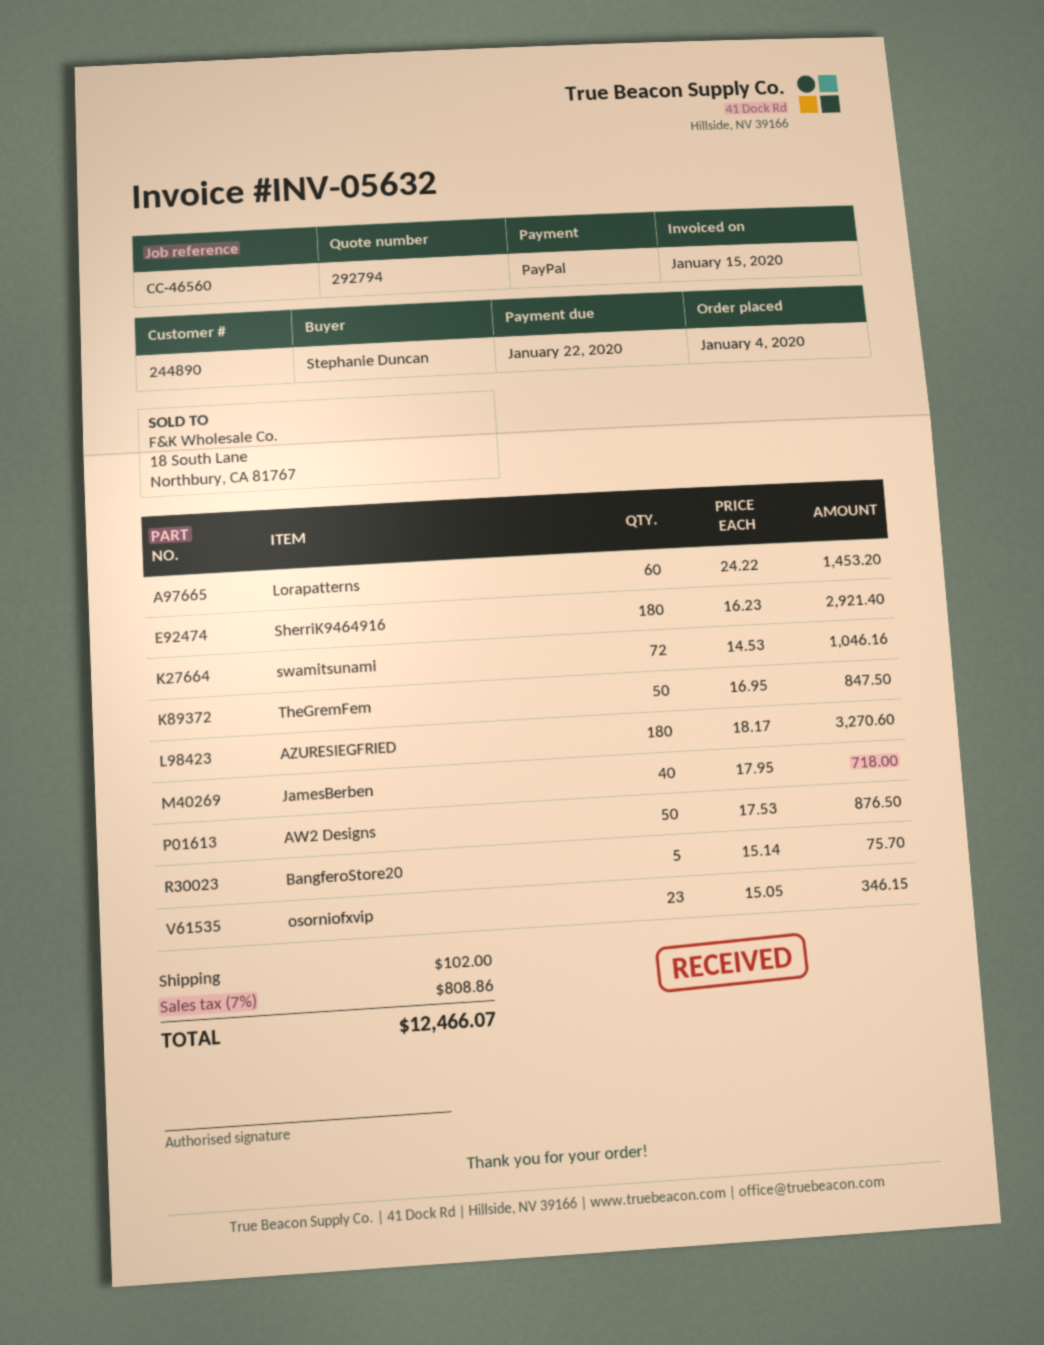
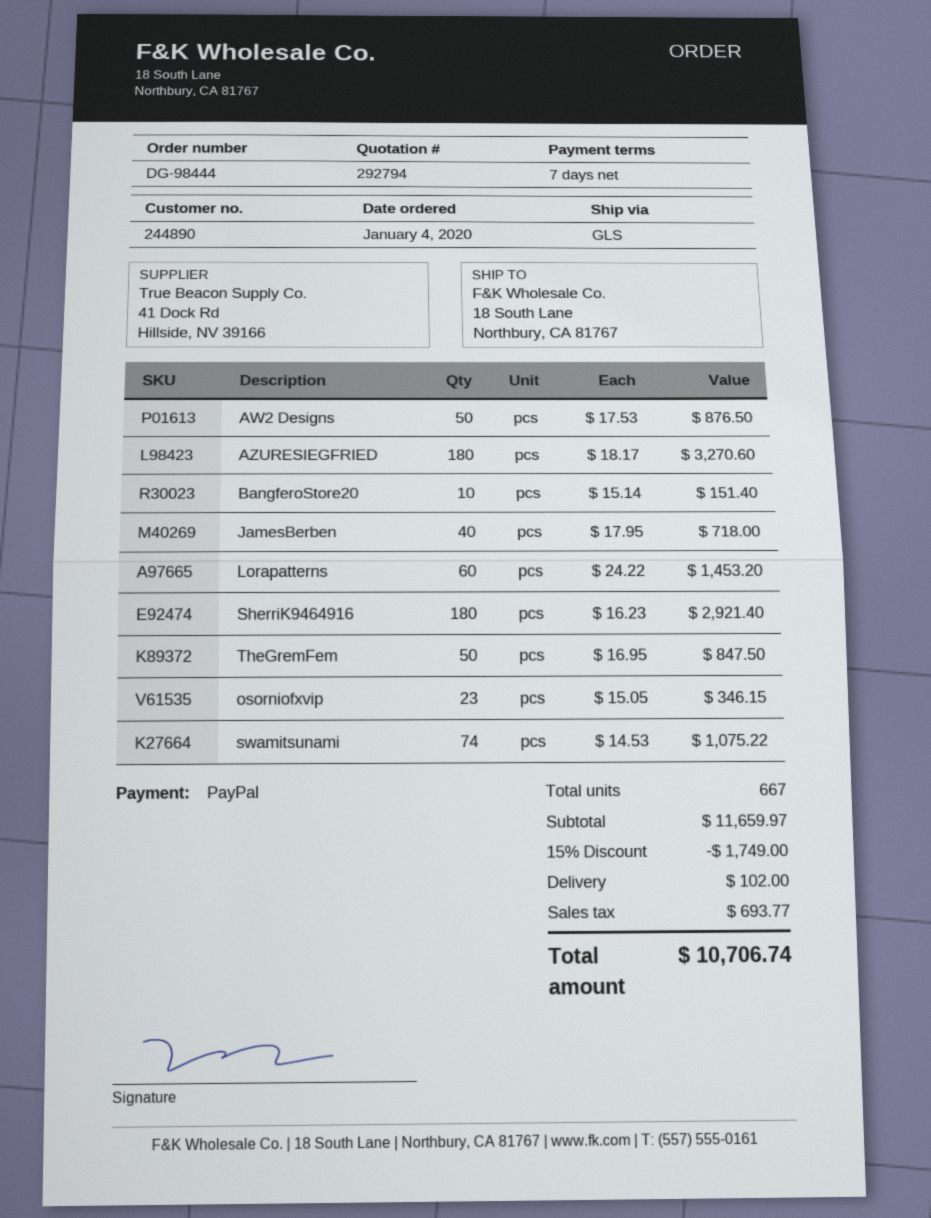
swamitsunami: 72 x 14.53 = 1046.16 -> 74 x 14.53 = 1075.22
BangferoStore20: 5 x 15.14 = 75.70 -> 10 x 15.14 = 151.40
discount: none -> 15% = 1749.00
tax: 808.86 -> 693.77
total: 12466.07 -> 10706.74

